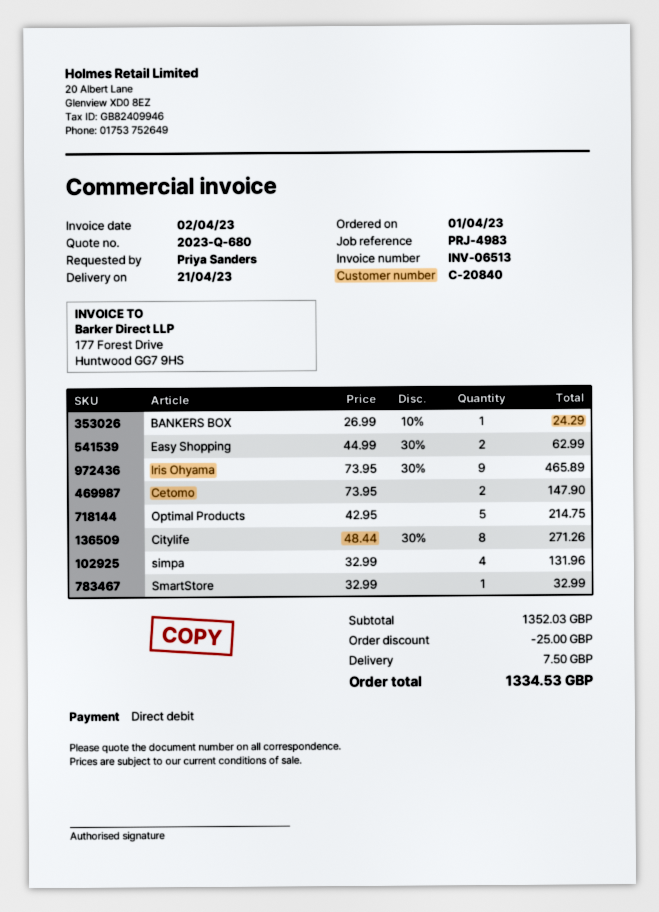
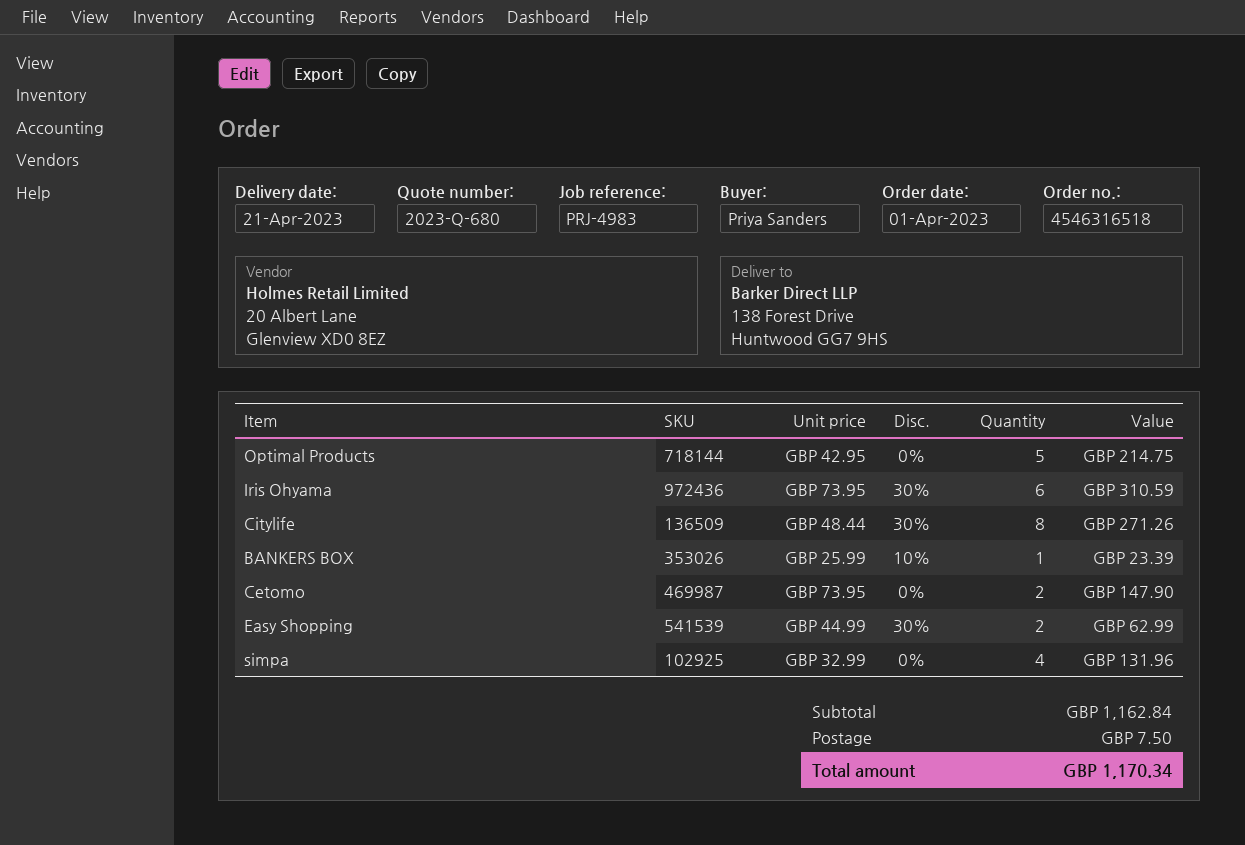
BANKERS BOX: 1 x 26.99 - 10% = 24.29 -> 1 x 25.99 - 10% = 23.39
Iris Ohyama: 9 x 73.95 - 30% = 465.89 -> 6 x 73.95 - 30% = 310.59
SmartStore: 1 x 32.99 = 32.99 -> none
subtotal: 1352.03 -> 1162.84
discount: 25.00 -> none
total: 1334.53 -> 1170.34

